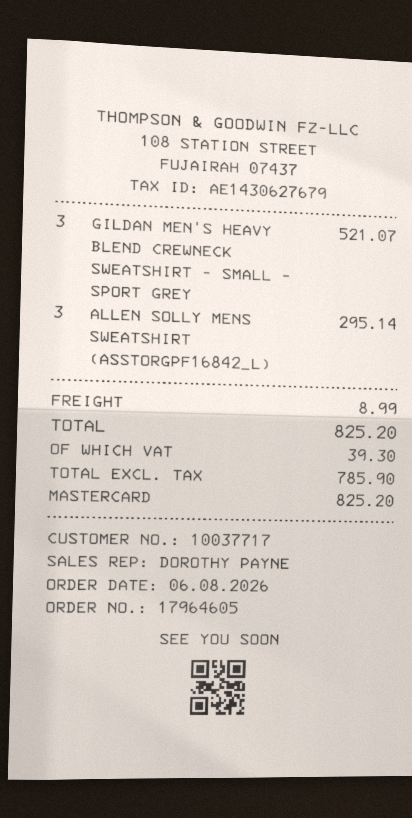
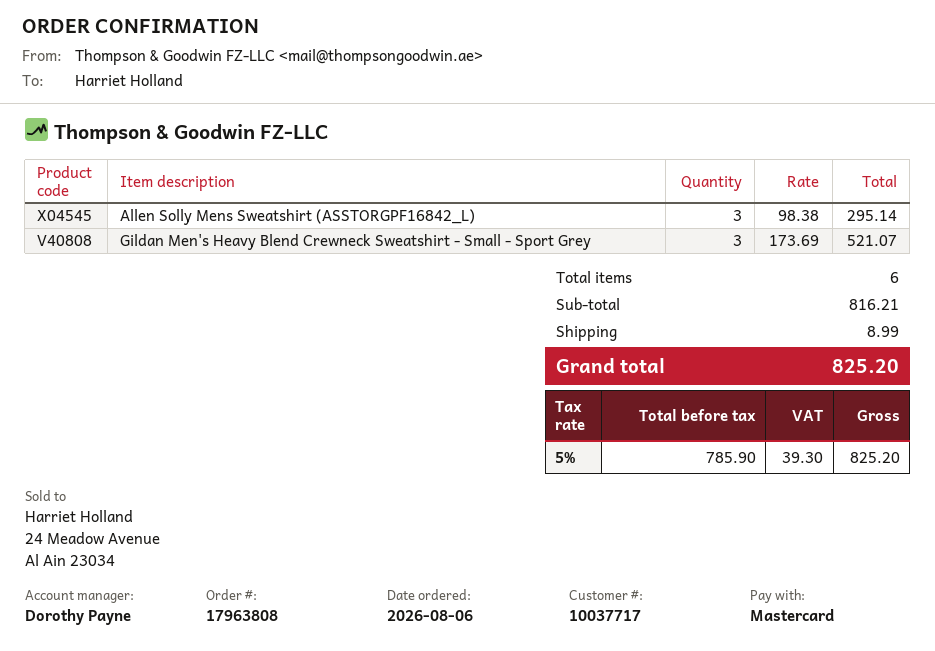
order number: 17964605 -> 17963808

